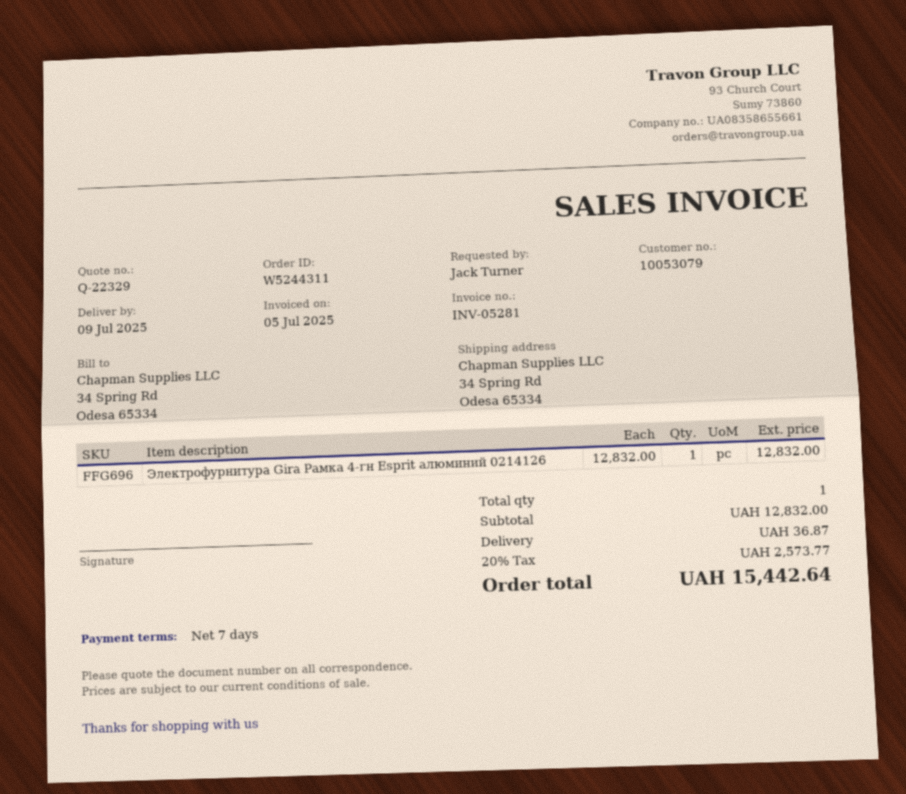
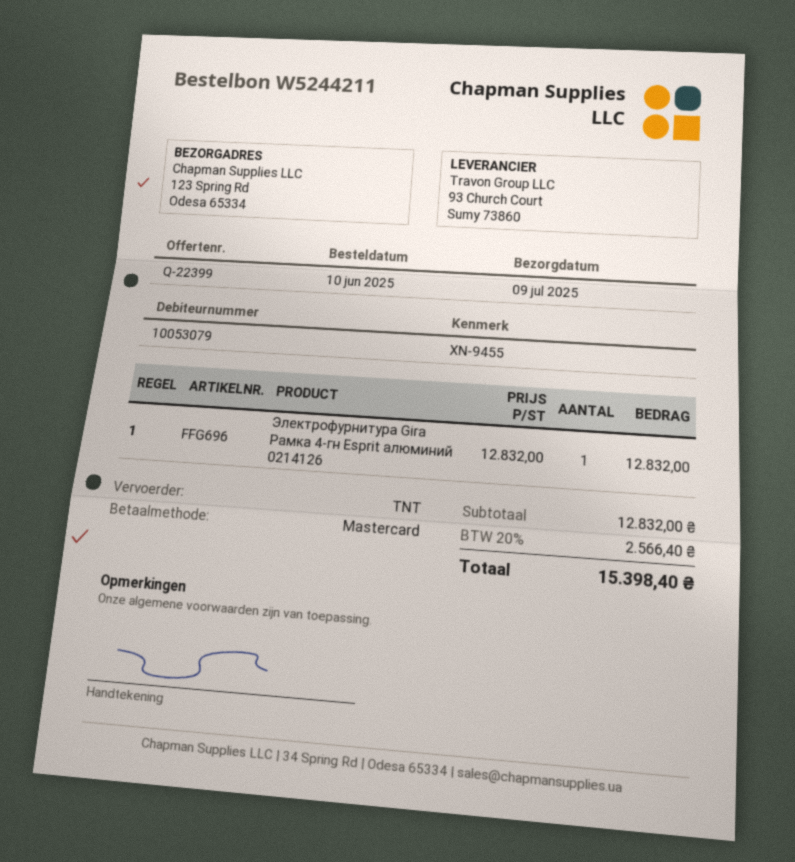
quote number: Q-22329 -> Q-22399
order number: W5244311 -> W5244211
ship to: 34 Spring Rd, Odesa 65334 -> 123 Spring Rd, Odesa 65334
shipping: 36.87 -> none
tax: 20% = 2573.77 -> 20% = 2566.40
total: 15442.64 -> 15398.40

